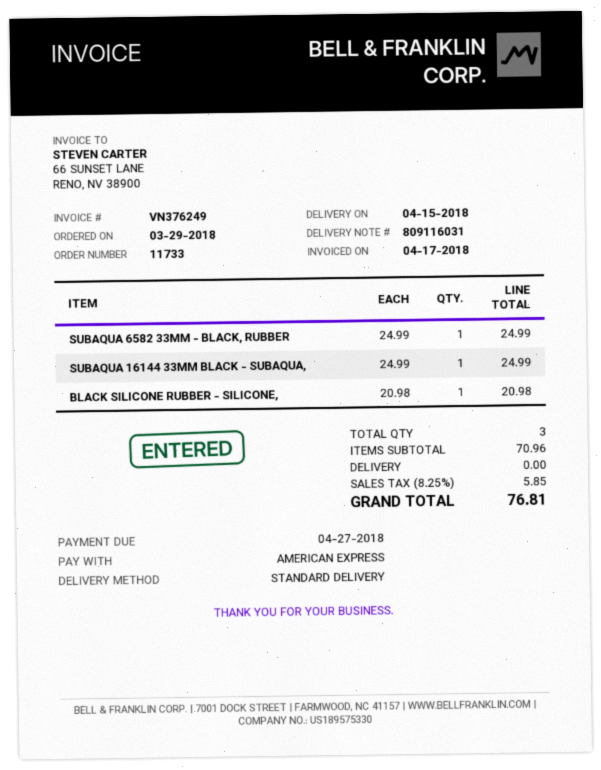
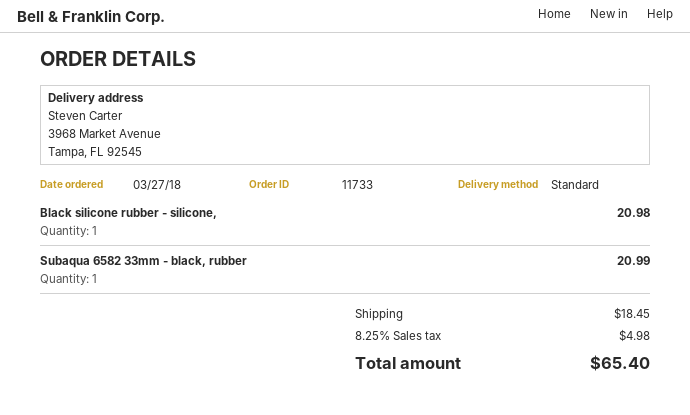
order date: 2018-03-29 -> 2018-03-27
SUBAQUA 6582 33MM - BLACK, RUBBER: 1 for 24.99 -> 1 for 20.99
SUBAQUA 16144 33MM BLACK - SUBAQUA,: 1 for 24.99 -> none
shipping: 0.00 -> 18.45
tax: 8.25% = 5.85 -> 8.25% = 4.98
total: 76.81 -> 65.40

